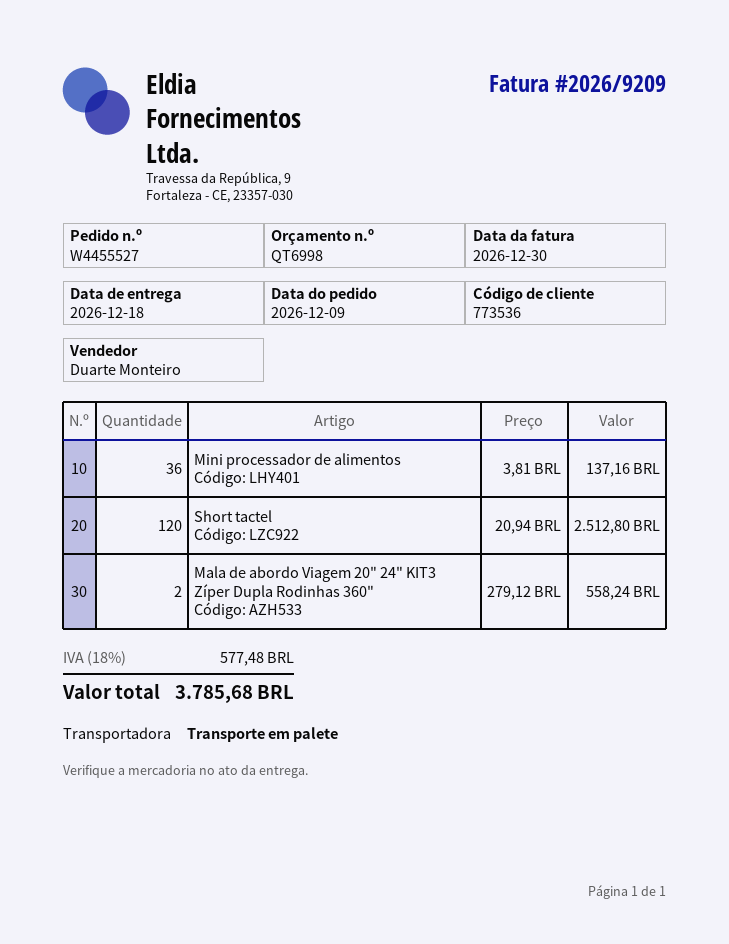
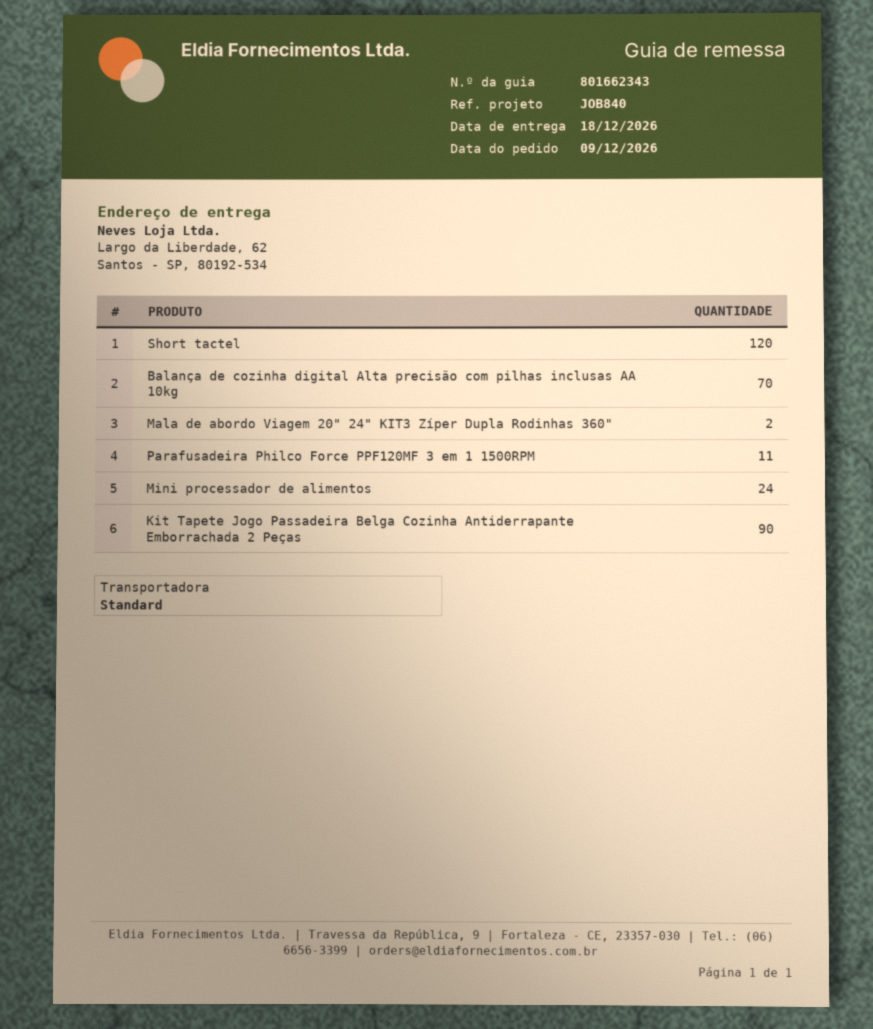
shipping method: pallet freight -> standard
Mini processador de alimentos: 36 -> 24
Balança de cozinha digital Alta precisão com pilhas inclusas AA 10kg: none -> 70
Parafusadeira Philco Force PPF120MF 3 em 1 1500RPM: none -> 11
Kit Tapete Jogo Passadeira Belga Cozinha Antiderrapante Emborrachada 2 Peças: none -> 90

